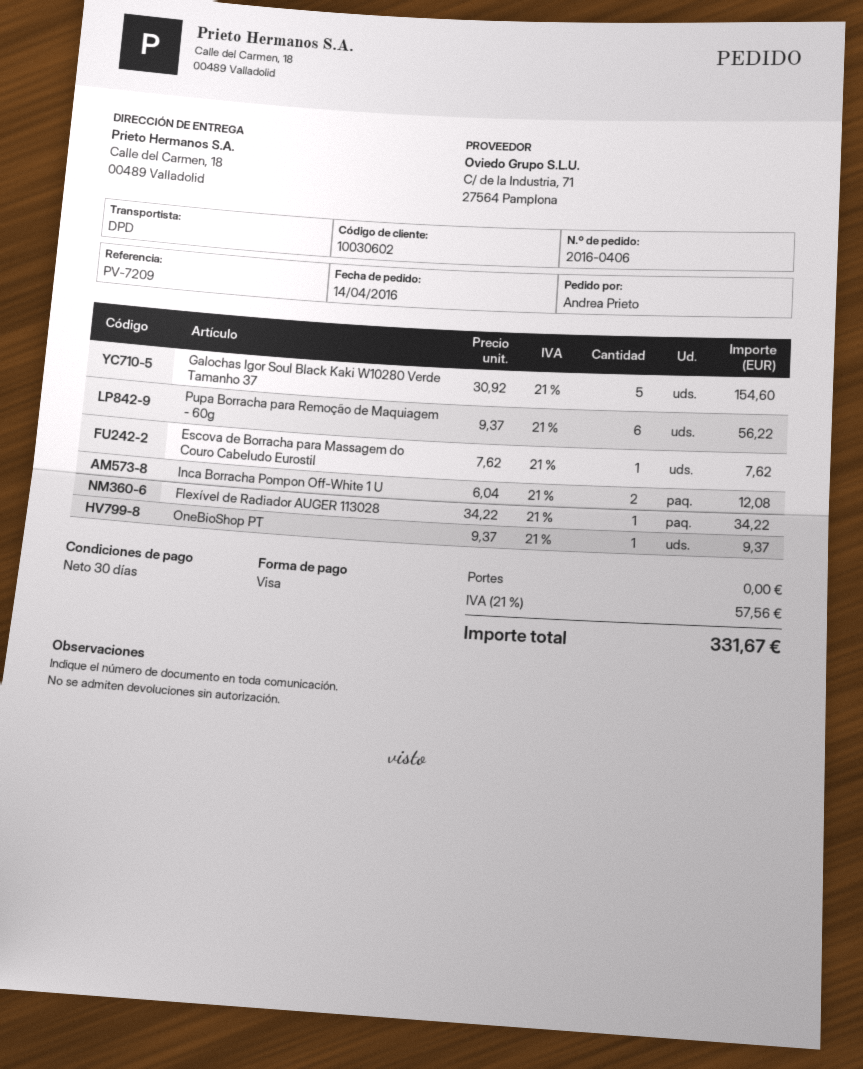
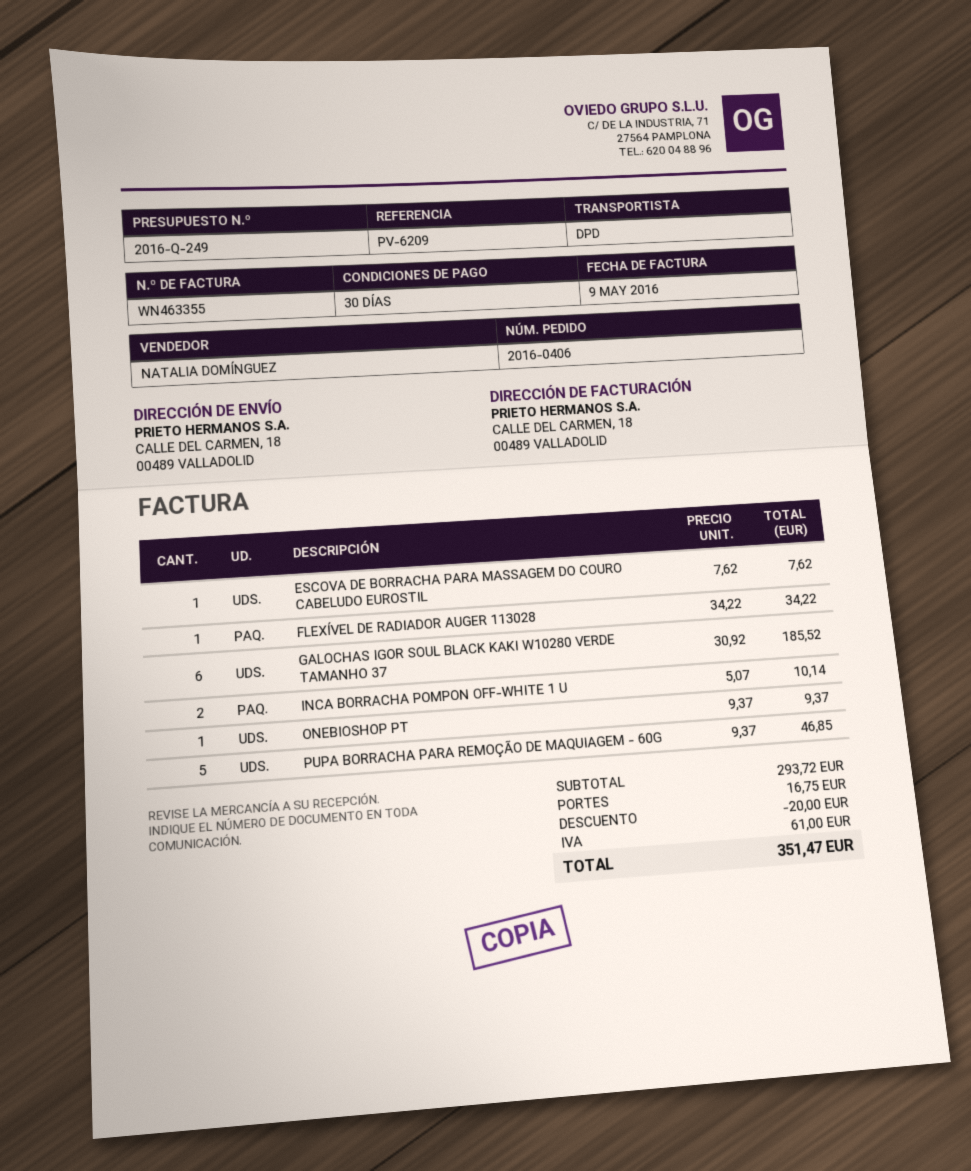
reference: PV-7209 -> PV-6209
Galochas Igor Soul Black Kaki W10280 Verde Tamanho 37: 5 x 30.92 = 154.60 -> 6 x 30.92 = 185.52
Pupa Borracha para Remoção de Maquiagem - 60g: 6 x 9.37 = 56.22 -> 5 x 9.37 = 46.85
Inca Borracha Pompon Off-White 1 U: 2 x 6.04 = 12.08 -> 2 x 5.07 = 10.14
discount: none -> 20.00
shipping: 0.00 -> 16.75
tax: 57.56 -> 61.00
total: 331.67 -> 351.47

